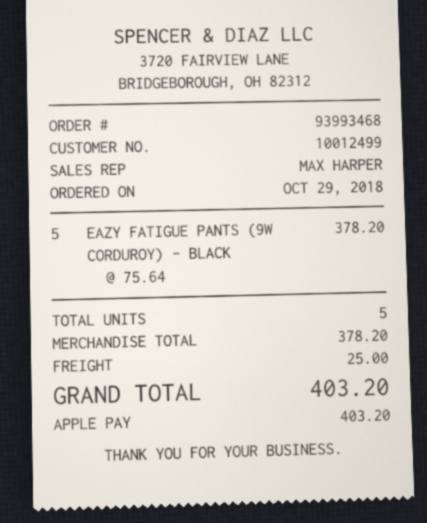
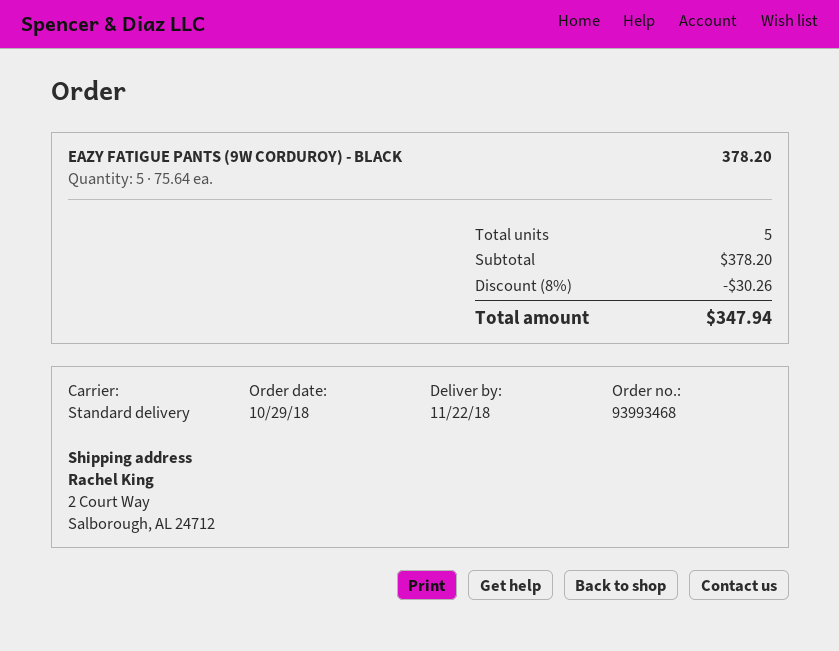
discount: none -> 8% = 30.26
shipping: 25.00 -> none
total: 403.20 -> 347.94

